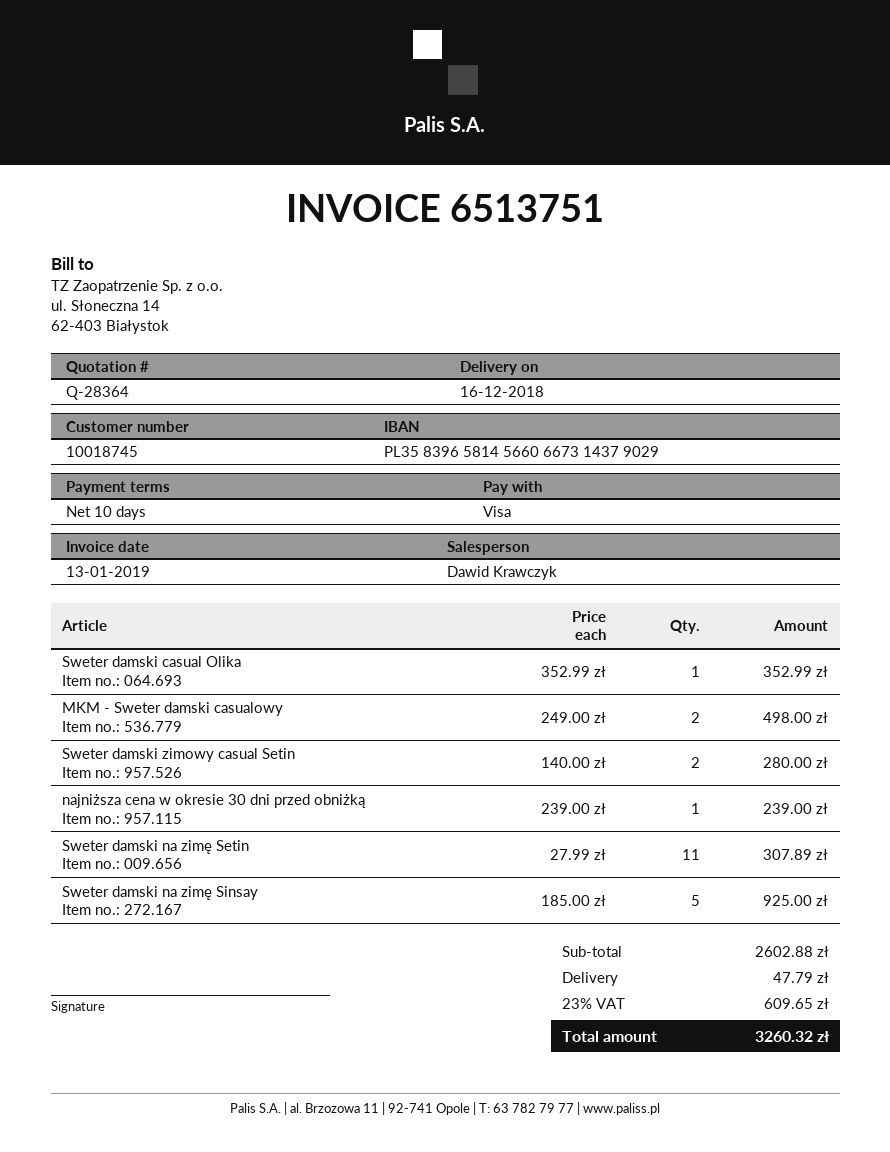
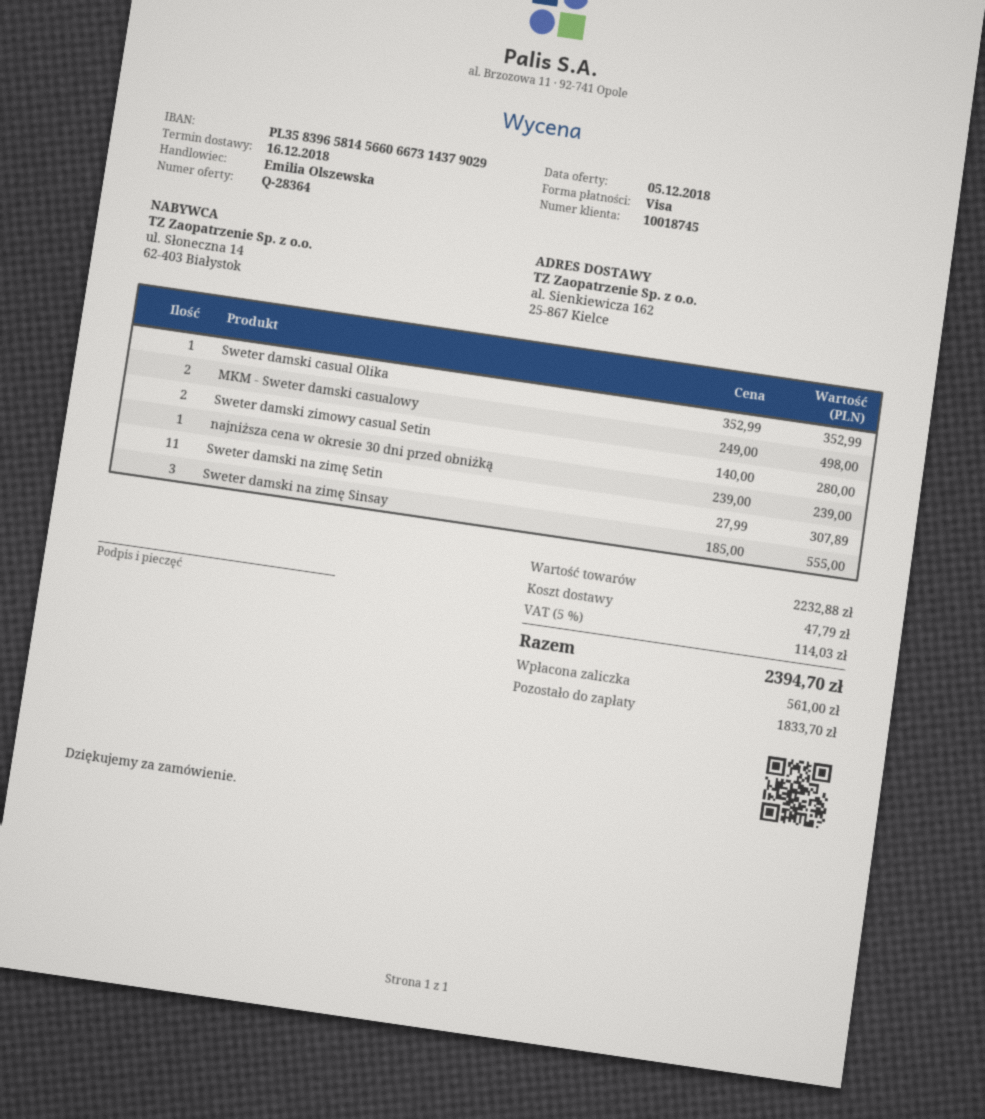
sales rep: Dawid Krawczyk -> Emilia Olszewska
Sweter damski na zimę Sinsay: 5 x 185.00 = 925.00 -> 3 x 185.00 = 555.00
subtotal: 2602.88 -> 2232.88
tax: 23% = 609.65 -> 5% = 114.03
total: 3260.32 -> 2394.70

